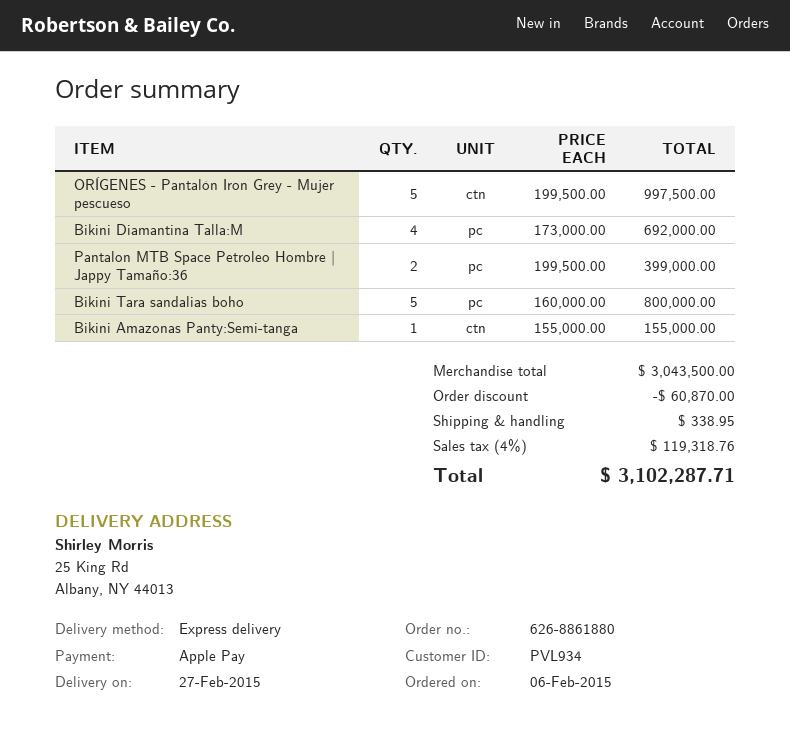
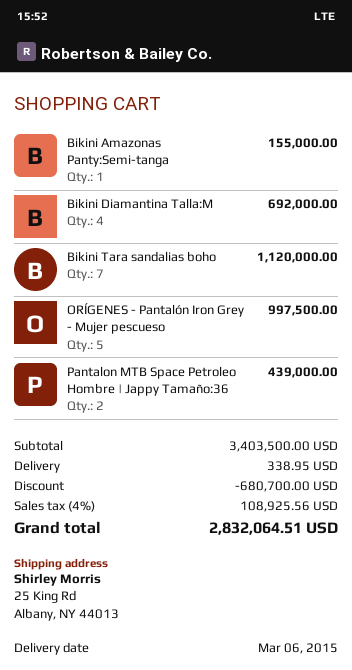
delivery date: 2015-02-27 -> 2015-03-06
Pantalon MTB Space Petroleo Hombre | Jappy Tamaño:36: 2 for 399000.00 -> 2 for 439000.00
Bikini Tara sandalias boho: 5 for 800000.00 -> 7 for 1120000.00
subtotal: 3043500.00 -> 3403500.00
discount: 60870.00 -> 680700.00
tax: 4% = 119318.76 -> 4% = 108925.56
total: 3102287.71 -> 2832064.51

